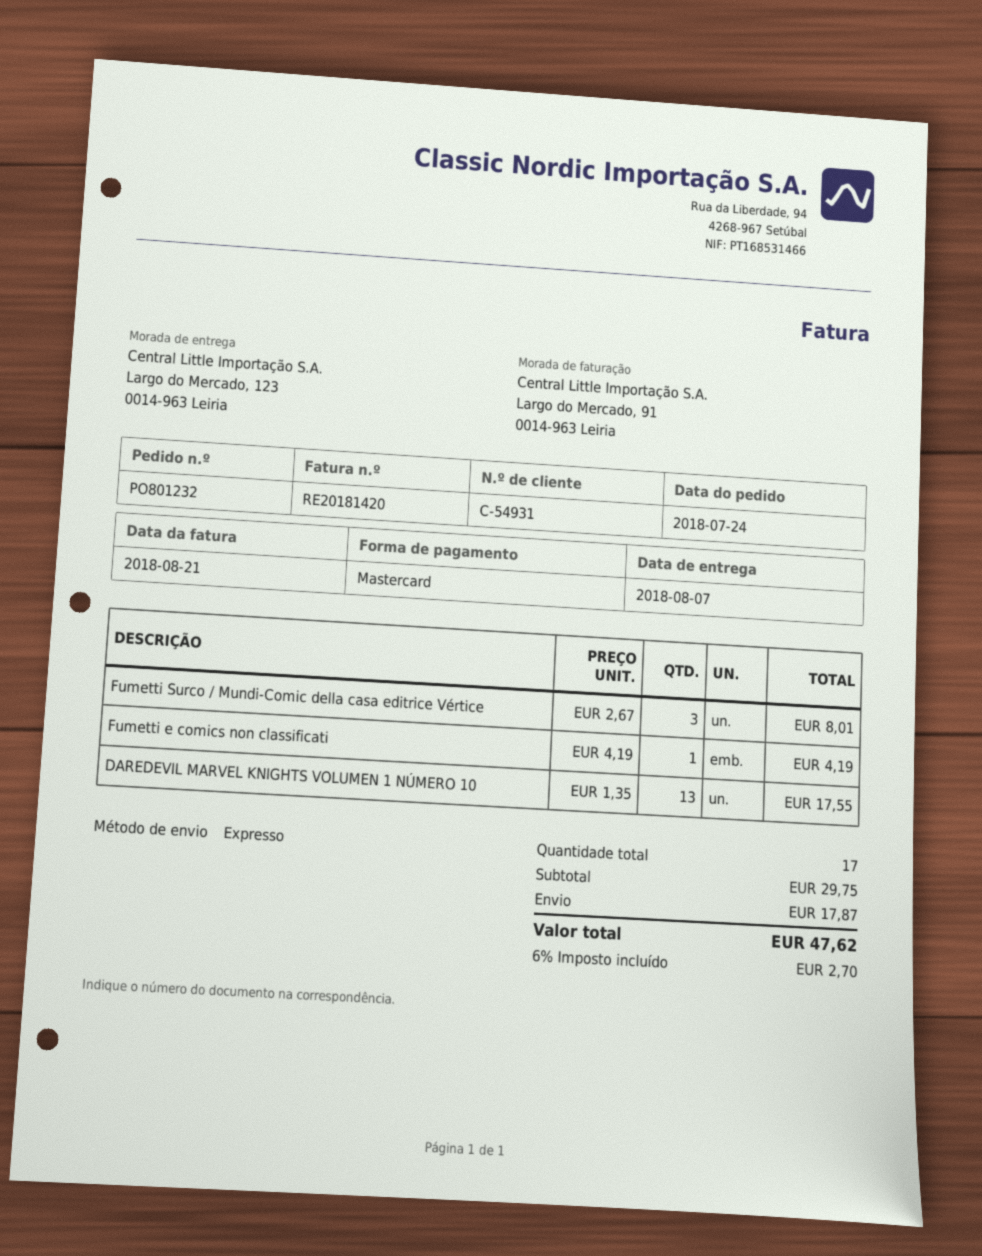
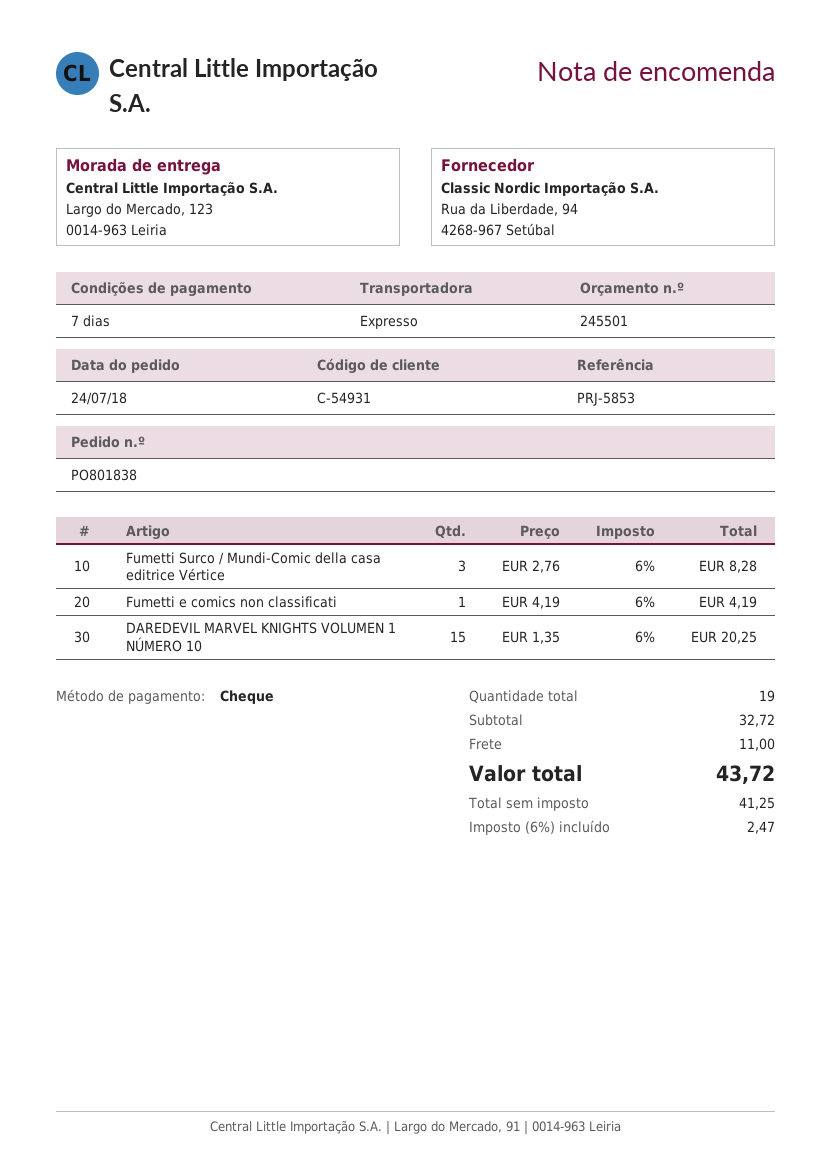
order number: PO801232 -> PO801838
payment method: Mastercard -> cheque
Fumetti Surco / Mundi-Comic della casa editrice Vértice: 3 x 2.67 = 8.01 -> 3 x 2.76 = 8.28
DAREDEVIL MARVEL KNIGHTS VOLUMEN 1 NÚMERO 10: 13 x 1.35 = 17.55 -> 15 x 1.35 = 20.25
total quantity: 17 -> 19
subtotal: 29.75 -> 32.72
shipping: 17.87 -> 11.00
tax: 6% = 2.70 -> 6% = 2.47
total: 47.62 -> 43.72

